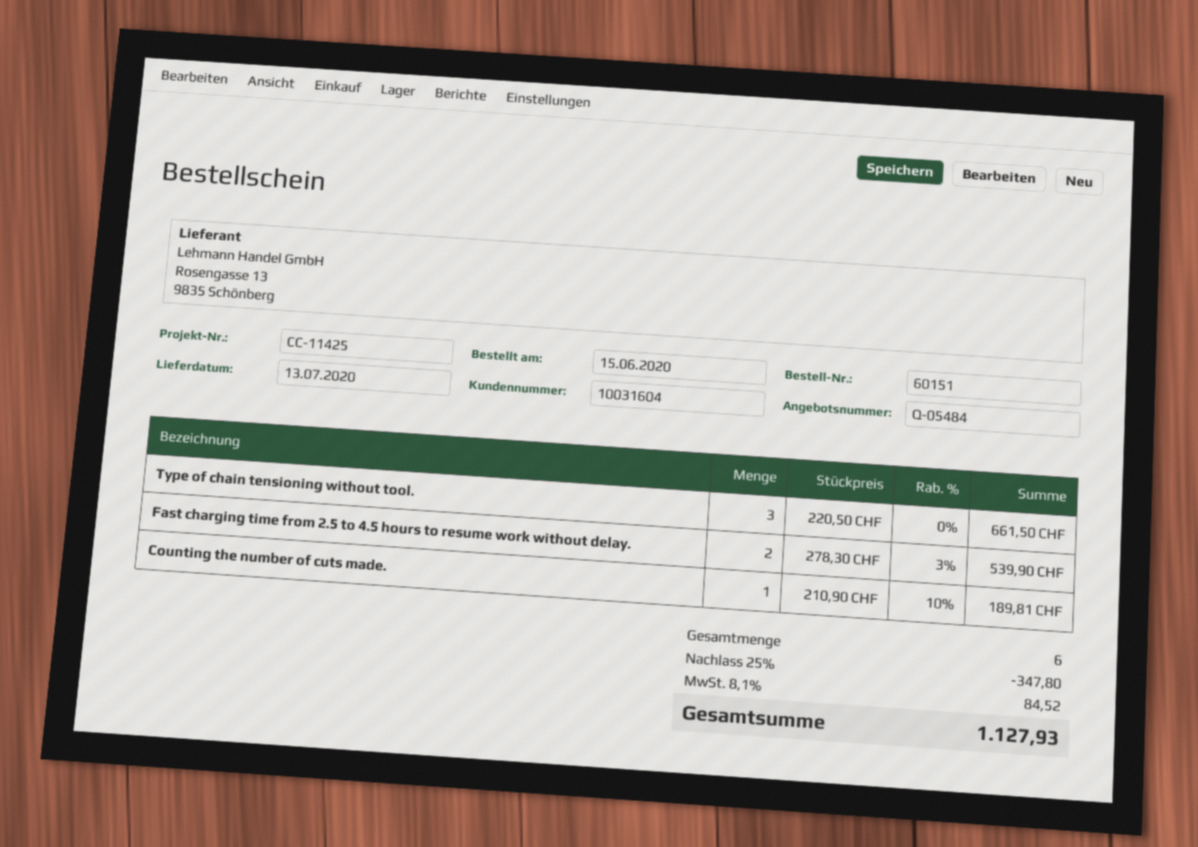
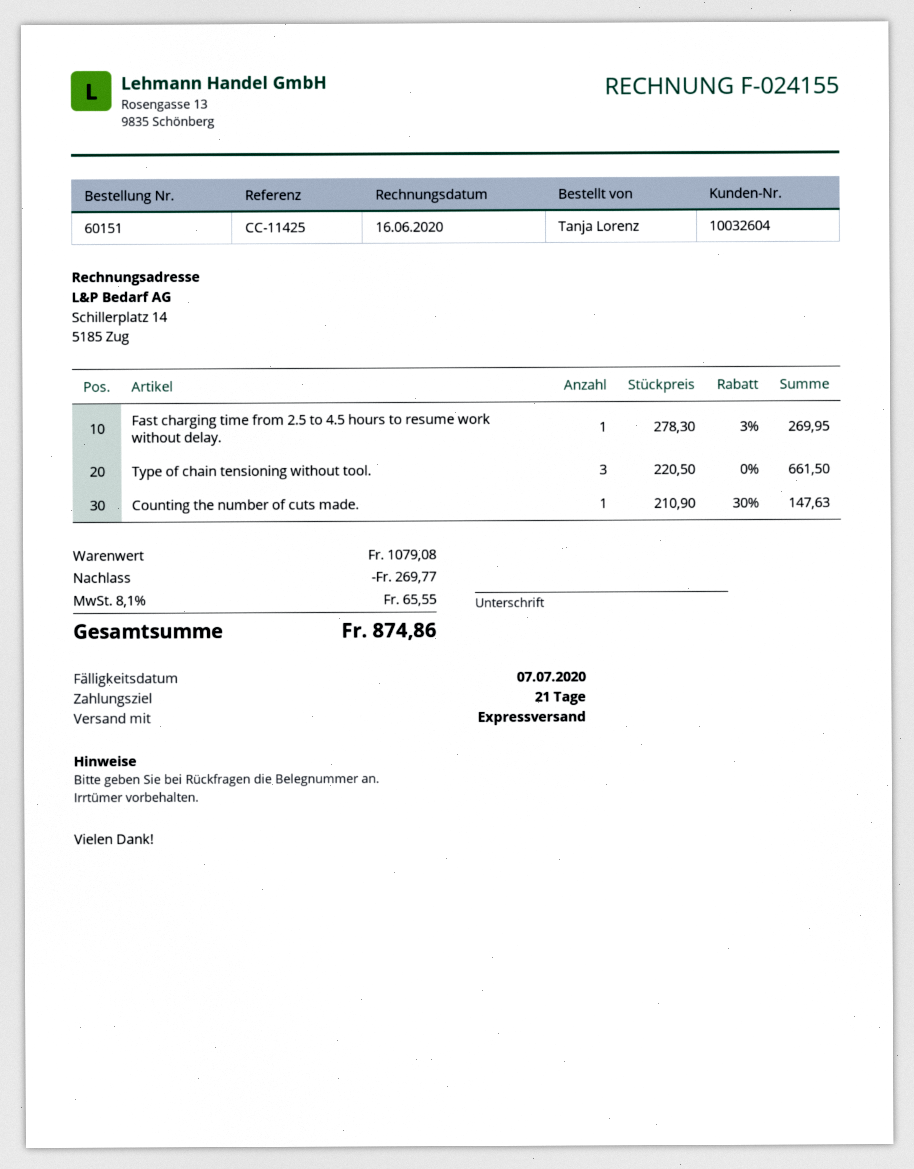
customer number: 10031604 -> 10032604
Fast charging time from 2.5 to 4.5 hours to resume work without delay.: 2 x 278.30 - 3% = 539.90 -> 1 x 278.30 - 3% = 269.95
Counting the number of cuts made.: 1 x 210.90 - 10% = 189.81 -> 1 x 210.90 - 30% = 147.63
discount: 347.80 -> 269.77
tax: 8.1% = 84.52 -> 8.1% = 65.55
total: 1127.93 -> 874.86

